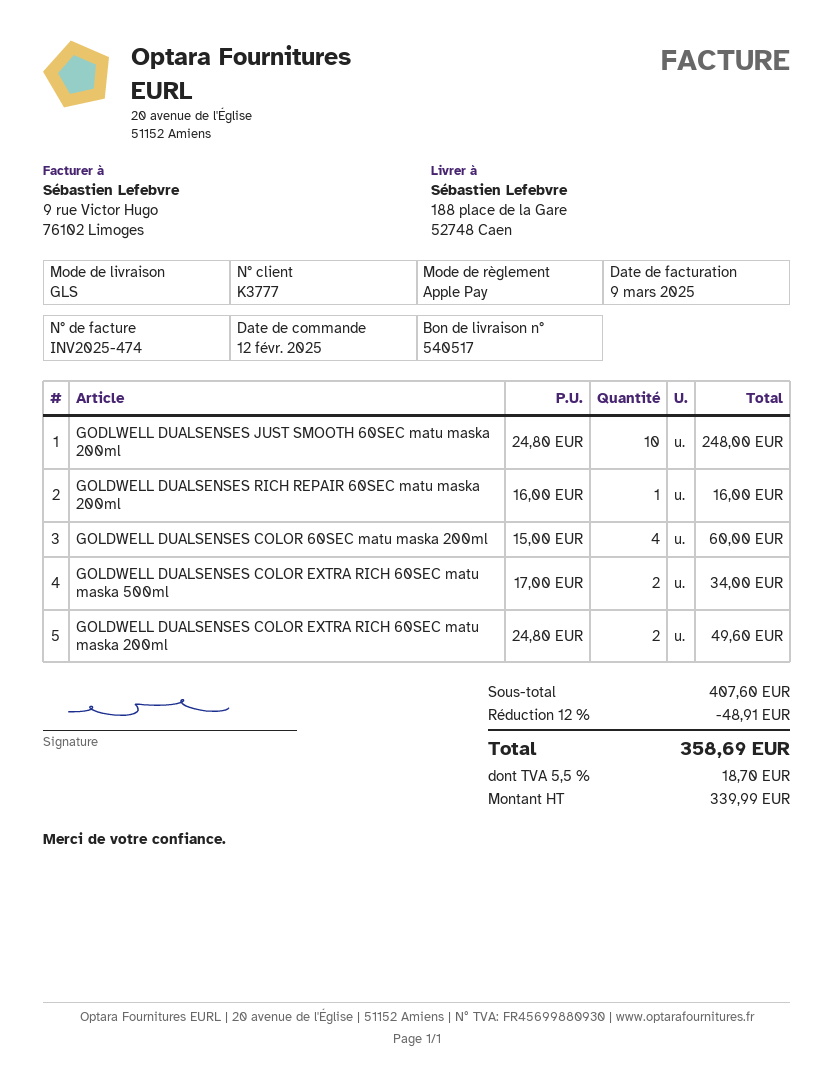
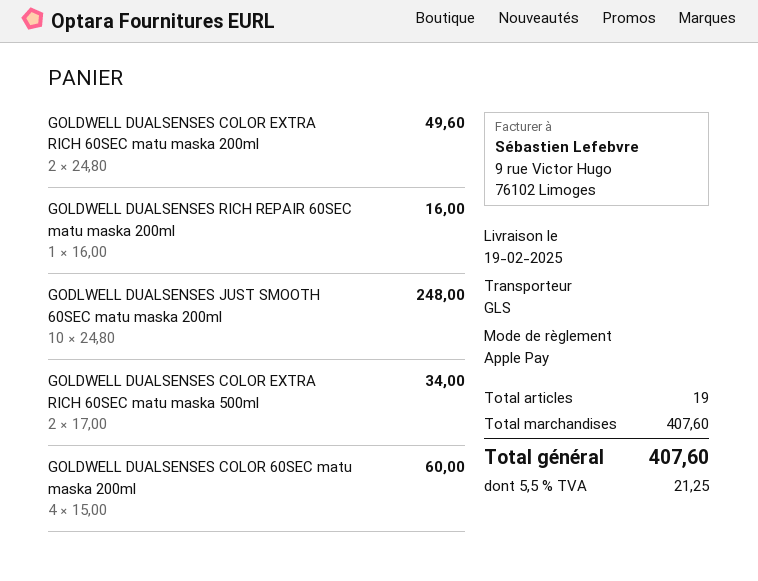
discount: 12% = 48.91 -> none
tax: 5.5% = 18.70 -> 5.5% = 21.25
total: 358.69 -> 407.60

